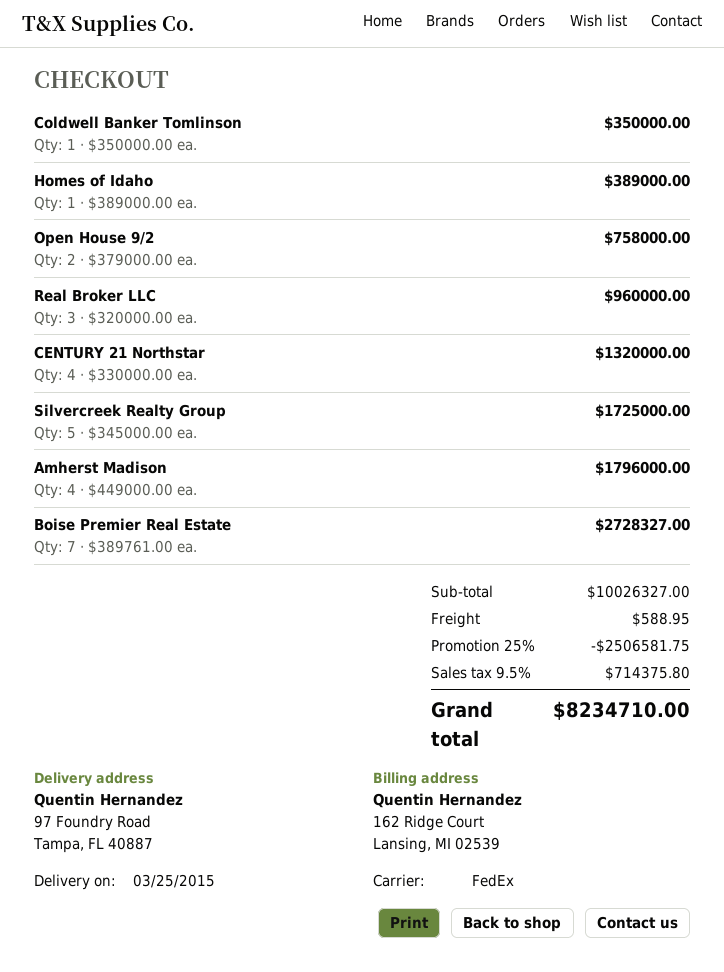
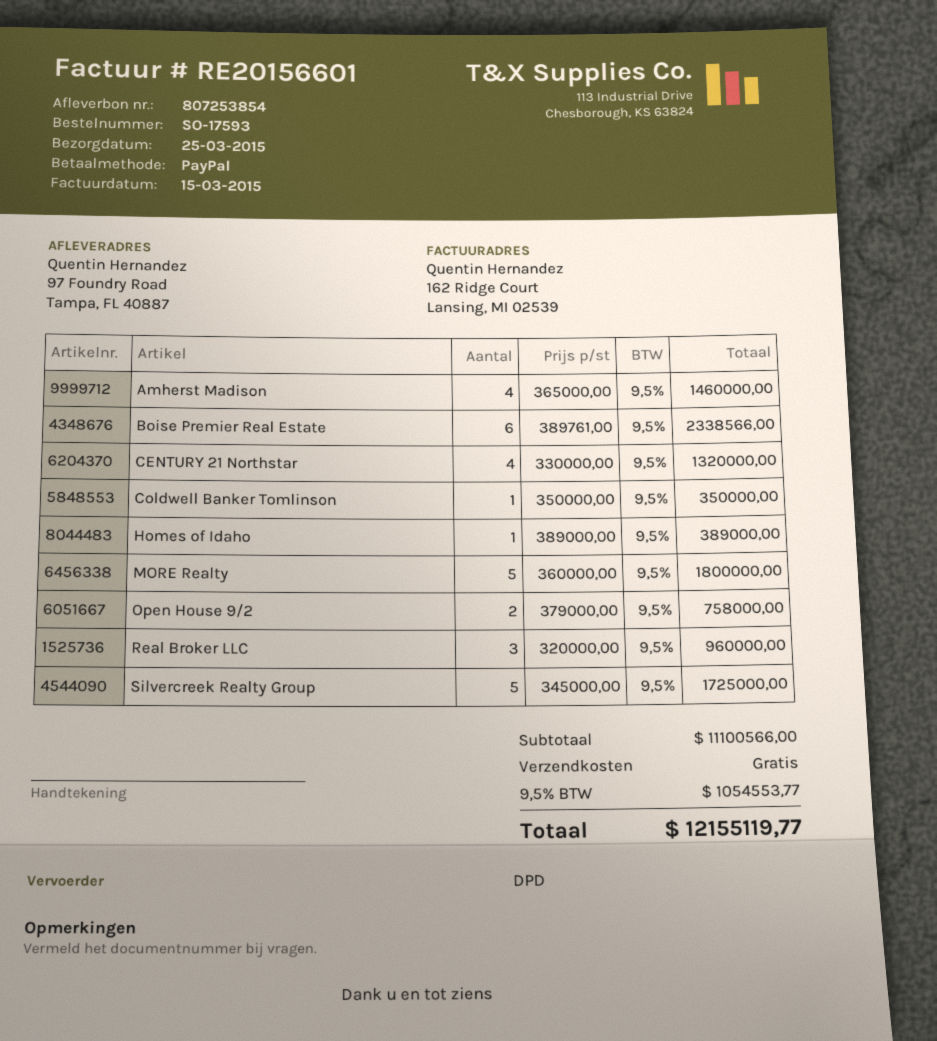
shipping method: FedEx -> DPD
Amherst Madison: 4 x 449000.00 = 1796000.00 -> 4 x 365000.00 = 1460000.00
Boise Premier Real Estate: 7 x 389761.00 = 2728327.00 -> 6 x 389761.00 = 2338566.00
MORE Realty: none -> 5 x 360000.00 = 1800000.00
subtotal: 10026327.00 -> 11100566.00
discount: 25% = 2506581.75 -> none
shipping: 588.95 -> 0.00
tax: 9.5% = 714375.80 -> 9.5% = 1054553.77
total: 8234710.00 -> 12155119.77

